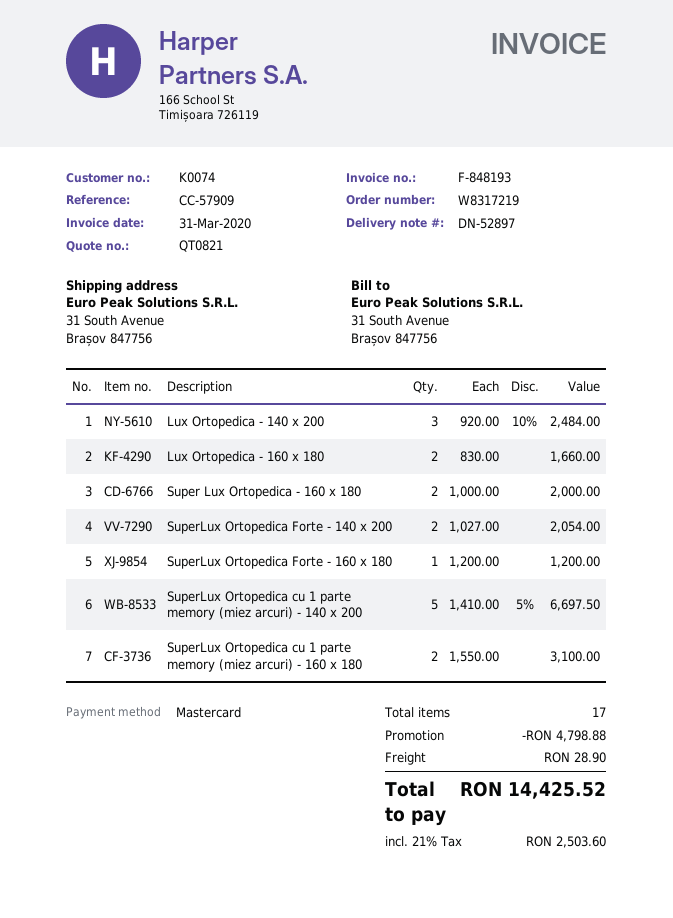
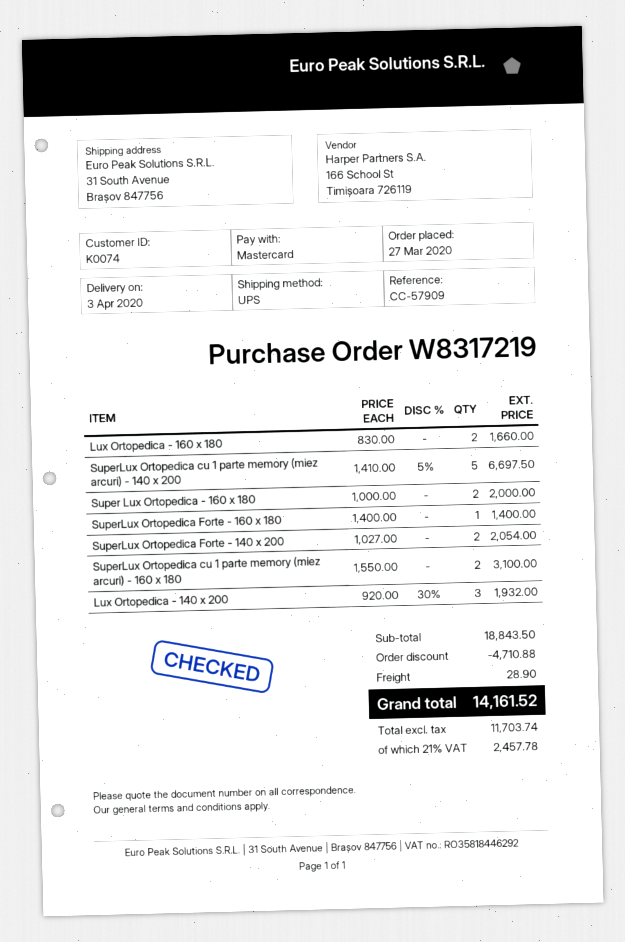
Lux Ortopedica - 140 x 200: 3 x 920.00 - 10% = 2484.00 -> 3 x 920.00 - 30% = 1932.00
SuperLux Ortopedica Forte - 160 x 180: 1 x 1200.00 = 1200.00 -> 1 x 1400.00 = 1400.00
discount: 4798.88 -> 4710.88
tax: 21% = 2503.60 -> 21% = 2457.78
total: 14425.52 -> 14161.52

